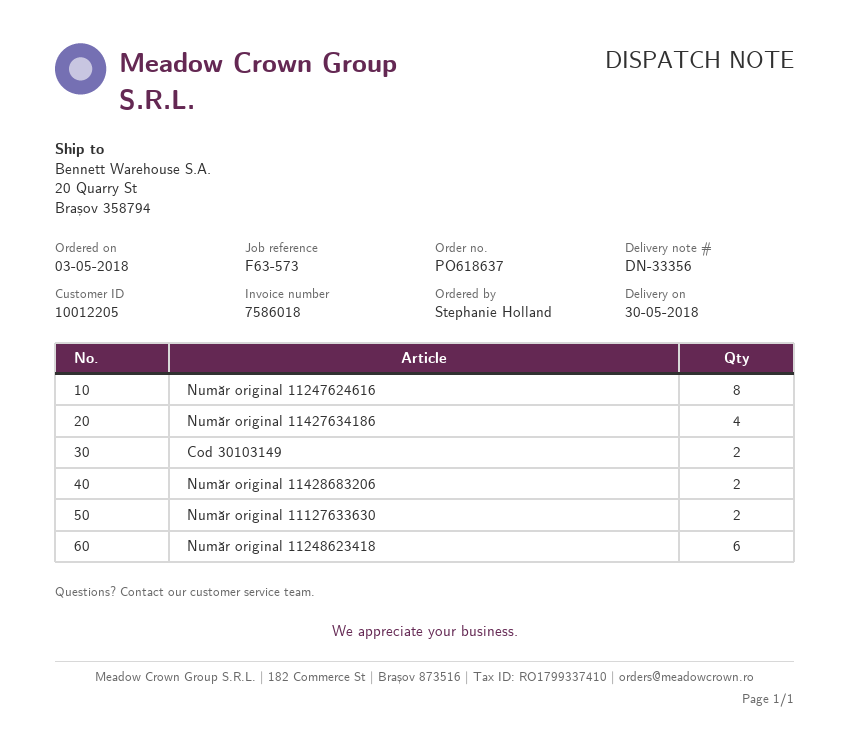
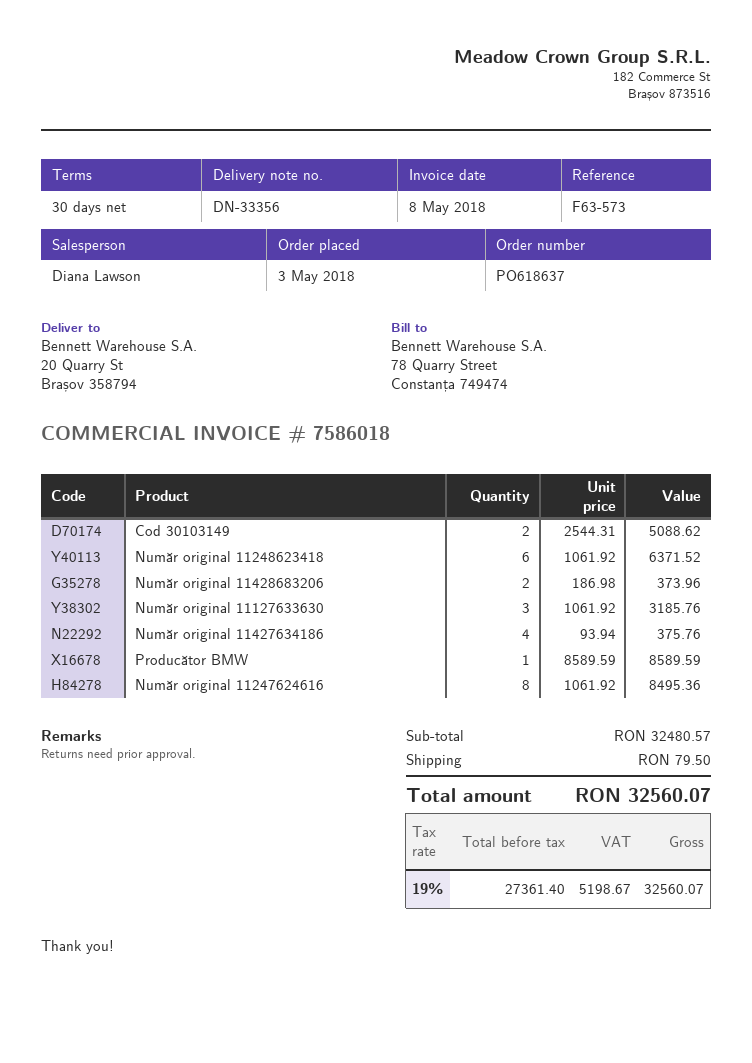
Număr original 11127633630: 2 -> 3
Producător BMW: none -> 1

